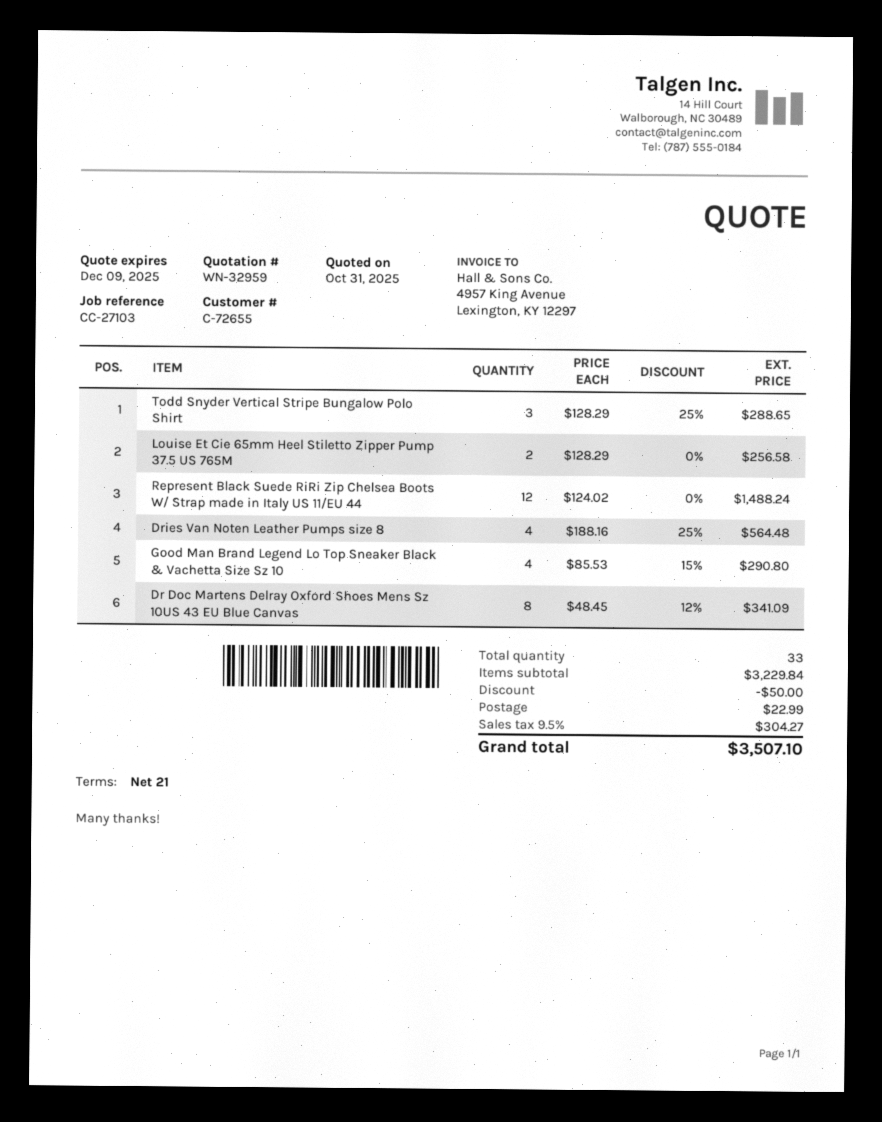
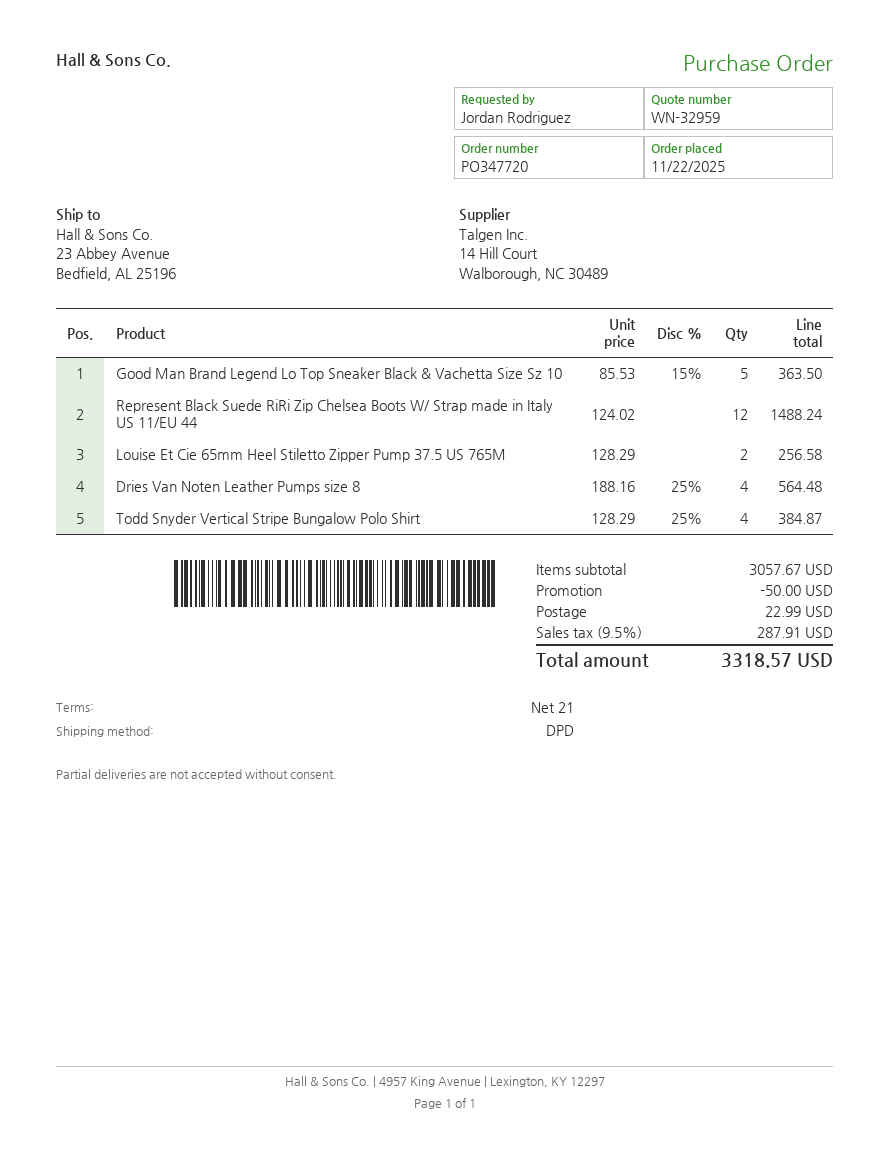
Todd Snyder Vertical Stripe Bungalow Polo Shirt: 3 x 128.29 - 25% = 288.65 -> 4 x 128.29 - 25% = 384.87
Good Man Brand Legend Lo Top Sneaker Black & Vachetta Size Sz 10: 4 x 85.53 - 15% = 290.80 -> 5 x 85.53 - 15% = 363.50
Dr Doc Martens Delray Oxford Shoes Mens Sz 10US 43 EU Blue Canvas: 8 x 48.45 - 12% = 341.09 -> none
subtotal: 3229.84 -> 3057.67
tax: 9.5% = 304.27 -> 9.5% = 287.91
total: 3507.10 -> 3318.57

